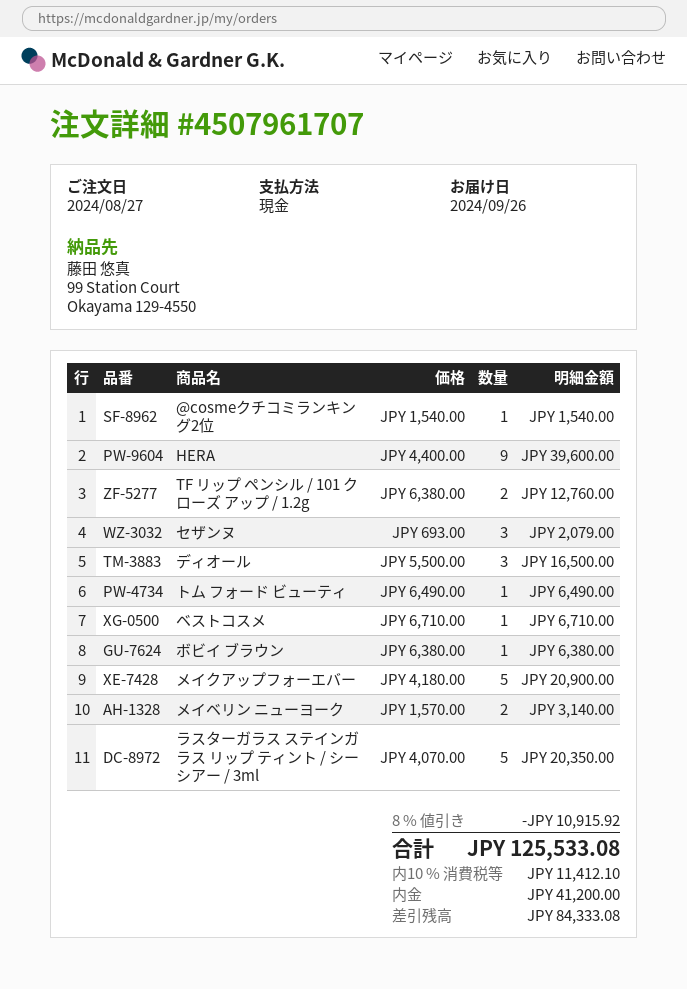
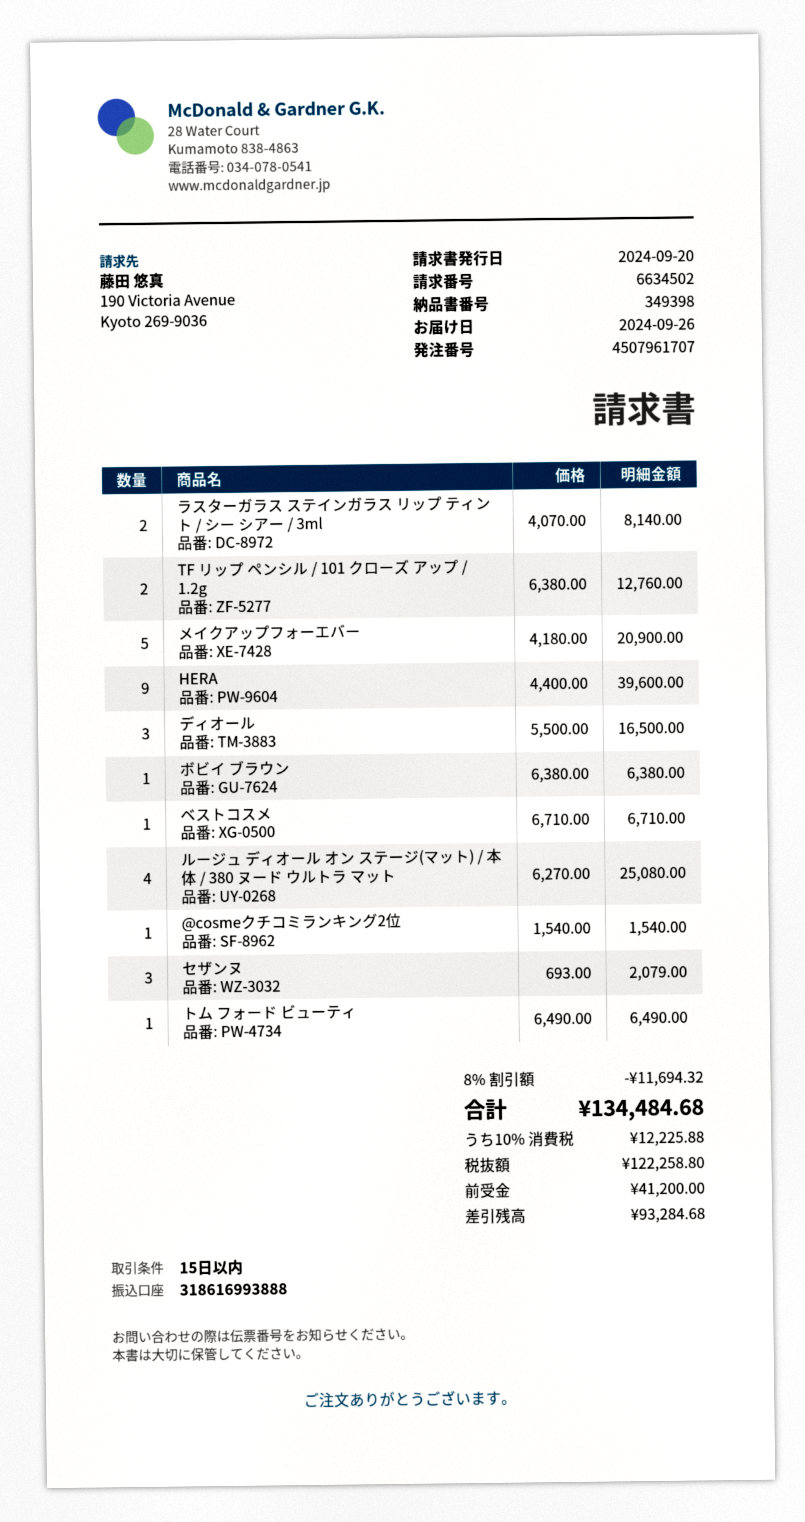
メイベリン ニューヨーク: 2 x 1570.00 = 3140.00 -> none
ラスターガラス ステインガラス リップ ティント / シー シアー / 3ml: 5 x 4070.00 = 20350.00 -> 2 x 4070.00 = 8140.00
ルージュ ディオール オン ステージ(マット) / 本体 / 380 ヌード ウルトラ マット: none -> 4 x 6270.00 = 25080.00
discount: 8% = 10915.92 -> 8% = 11694.32
tax: 10% = 11412.10 -> 10% = 12225.88
total: 125533.08 -> 134484.68
balance: 84333.08 -> 93284.68

